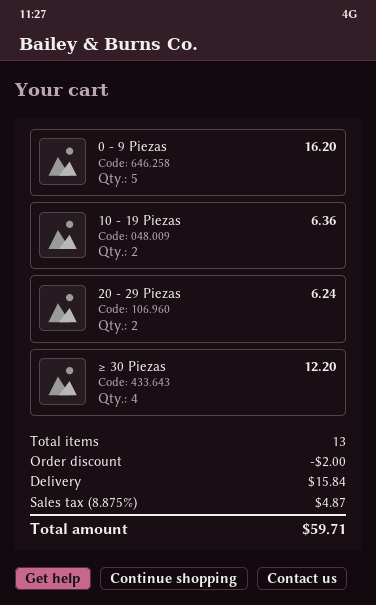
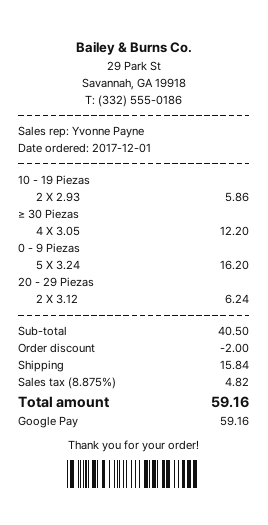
10 - 19 Piezas: 2 for 6.36 -> 2 for 5.86
tax: 8.875% = 4.87 -> 8.875% = 4.82
total: 59.71 -> 59.16

